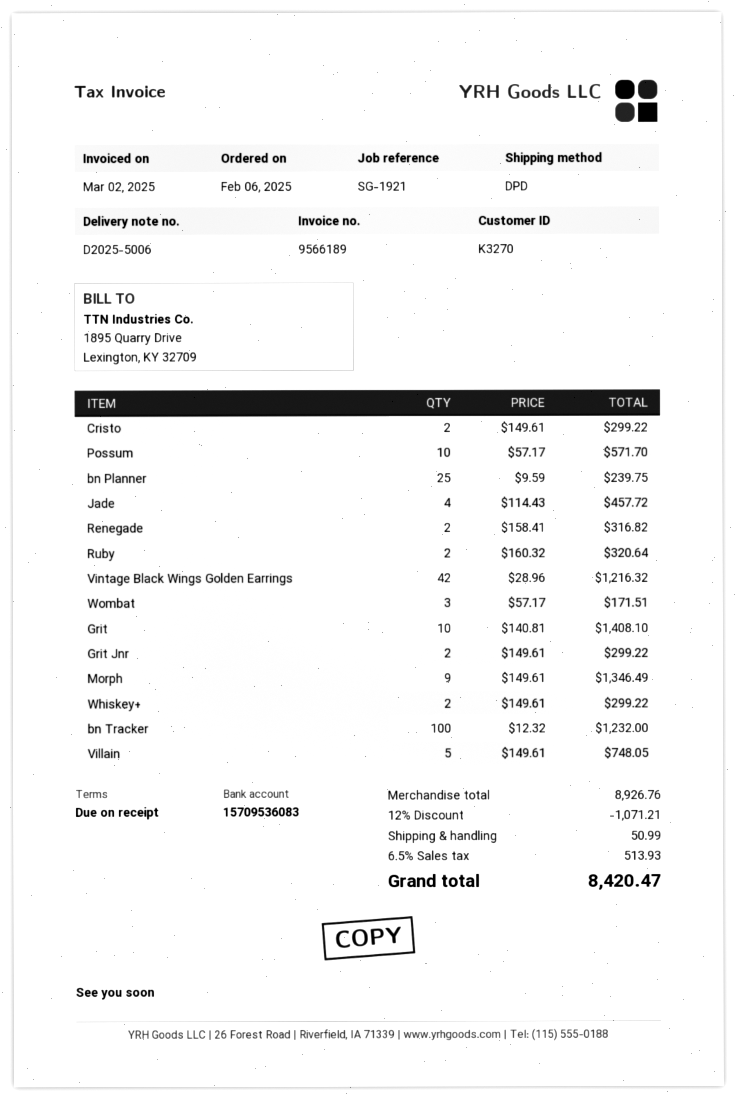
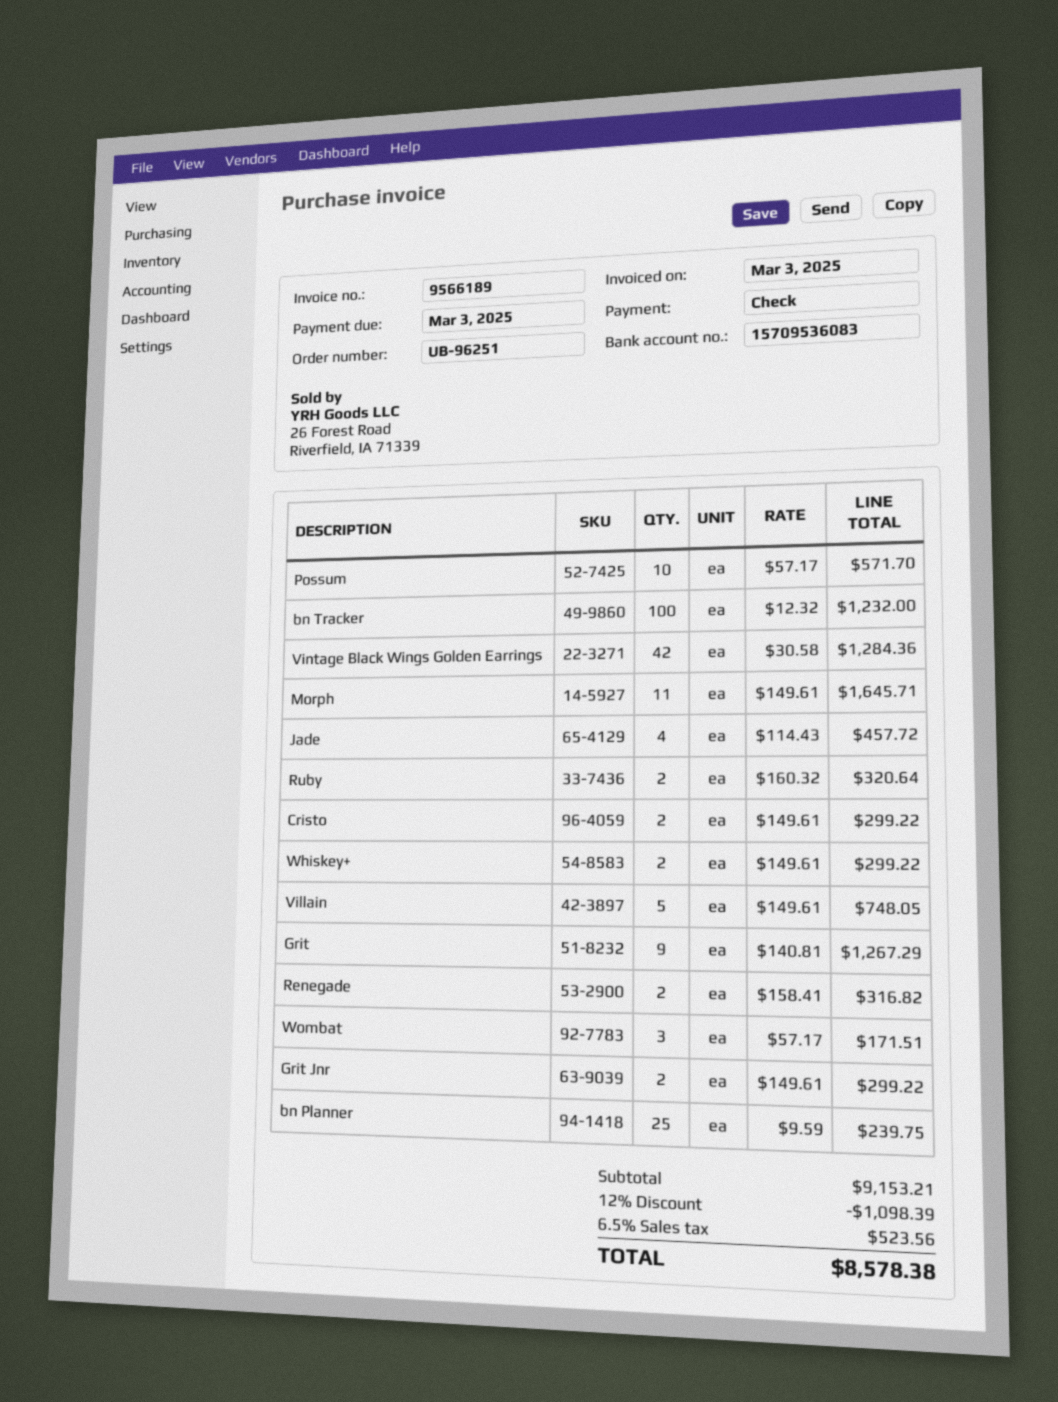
invoice date: 2025-03-02 -> 2025-03-03
Vintage Black Wings Golden Earrings: 42 x 28.96 = 1216.32 -> 42 x 30.58 = 1284.36
Grit: 10 x 140.81 = 1408.10 -> 9 x 140.81 = 1267.29
Morph: 9 x 149.61 = 1346.49 -> 11 x 149.61 = 1645.71
subtotal: 8926.76 -> 9153.21
discount: 12% = 1071.21 -> 12% = 1098.39
shipping: 50.99 -> none
tax: 6.5% = 513.93 -> 6.5% = 523.56
total: 8420.47 -> 8578.38

